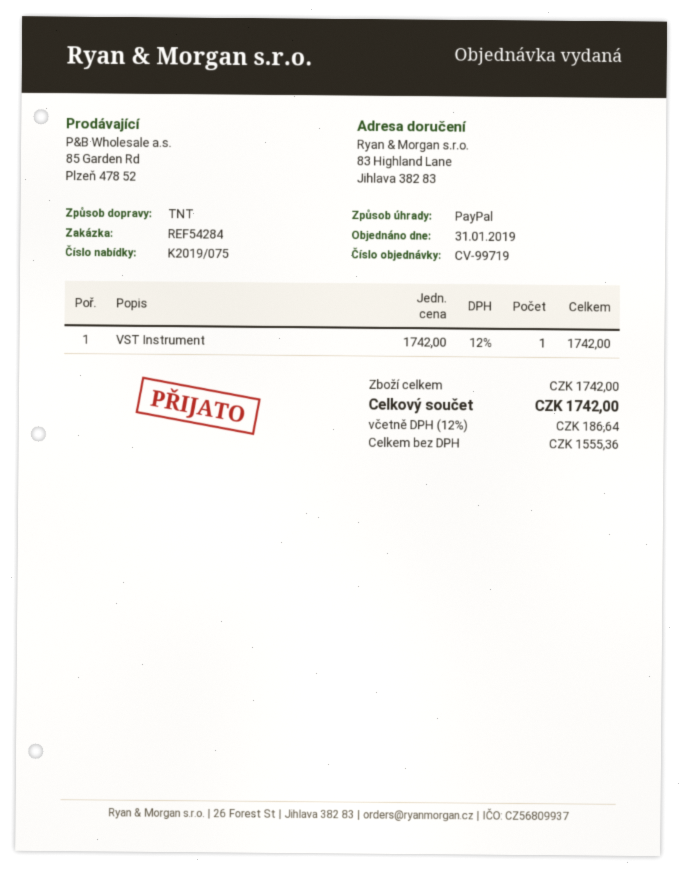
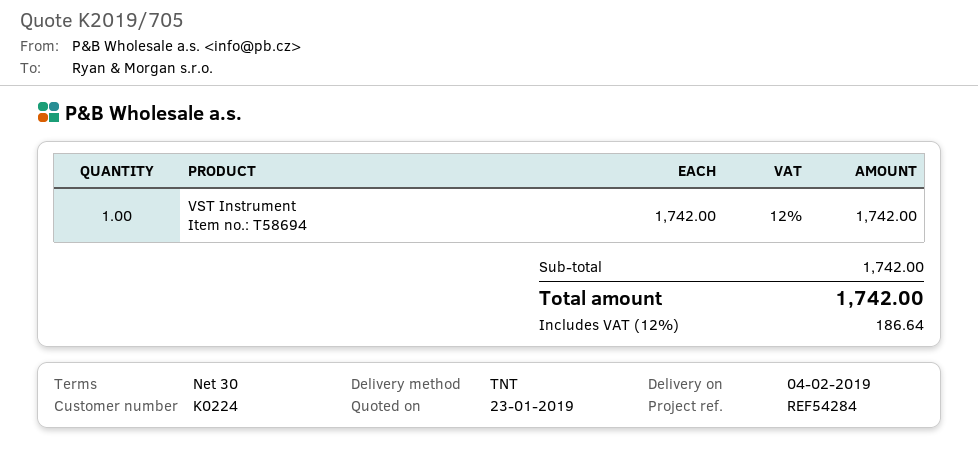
quote number: K2019/075 -> K2019/705

